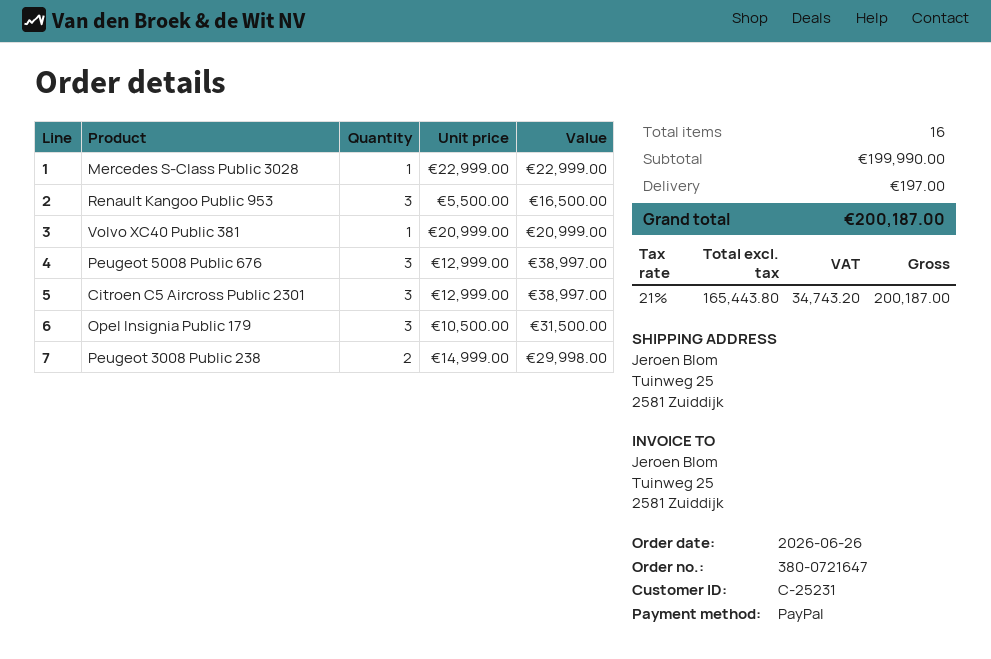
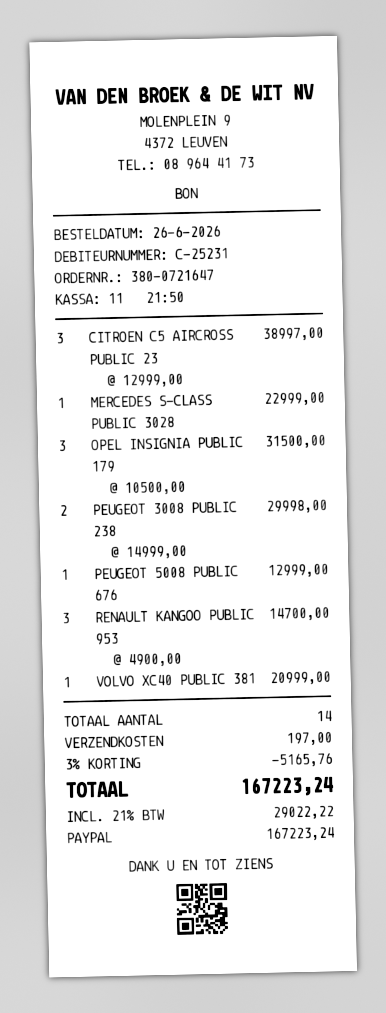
Renault Kangoo Public 953: 3 x 5500.00 = 16500.00 -> 3 x 4900.00 = 14700.00
Peugeot 5008 Public 676: 3 x 12999.00 = 38997.00 -> 1 x 12999.00 = 12999.00
total quantity: 16 -> 14
discount: none -> 3% = 5165.76
tax: 21% = 34743.20 -> 21% = 29022.22
total: 200187.00 -> 167223.24

